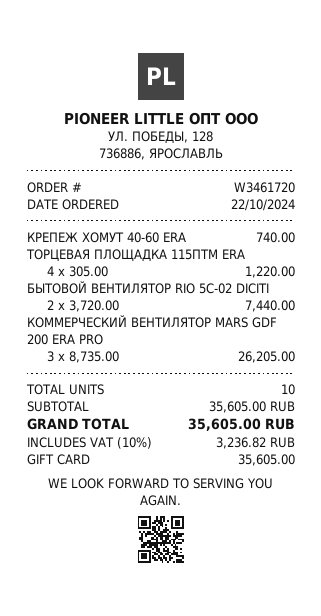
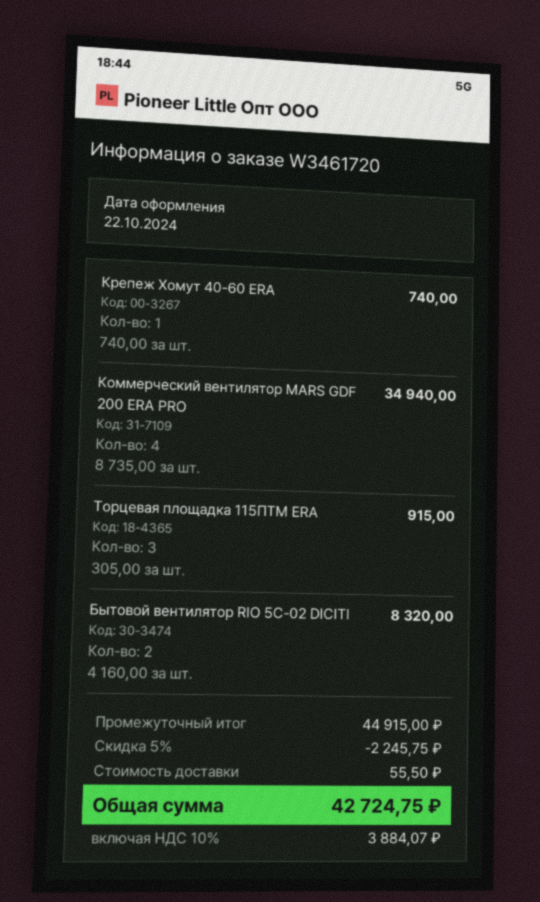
ТОРЦЕВАЯ ПЛОЩАДКА 115ПТМ ERA: 4 x 305.00 = 1220.00 -> 3 x 305.00 = 915.00
БЫТОВОЙ ВЕНТИЛЯТОР RIO 5C-02 DICITI: 2 x 3720.00 = 7440.00 -> 2 x 4160.00 = 8320.00
КОММЕРЧЕСКИЙ ВЕНТИЛЯТОР MARS GDF 200 ERA PRO: 3 x 8735.00 = 26205.00 -> 4 x 8735.00 = 34940.00
subtotal: 35605.00 -> 44915.00
discount: none -> 5% = 2245.75
shipping: none -> 55.50
tax: 10% = 3236.82 -> 10% = 3884.07
total: 35605.00 -> 42724.75

